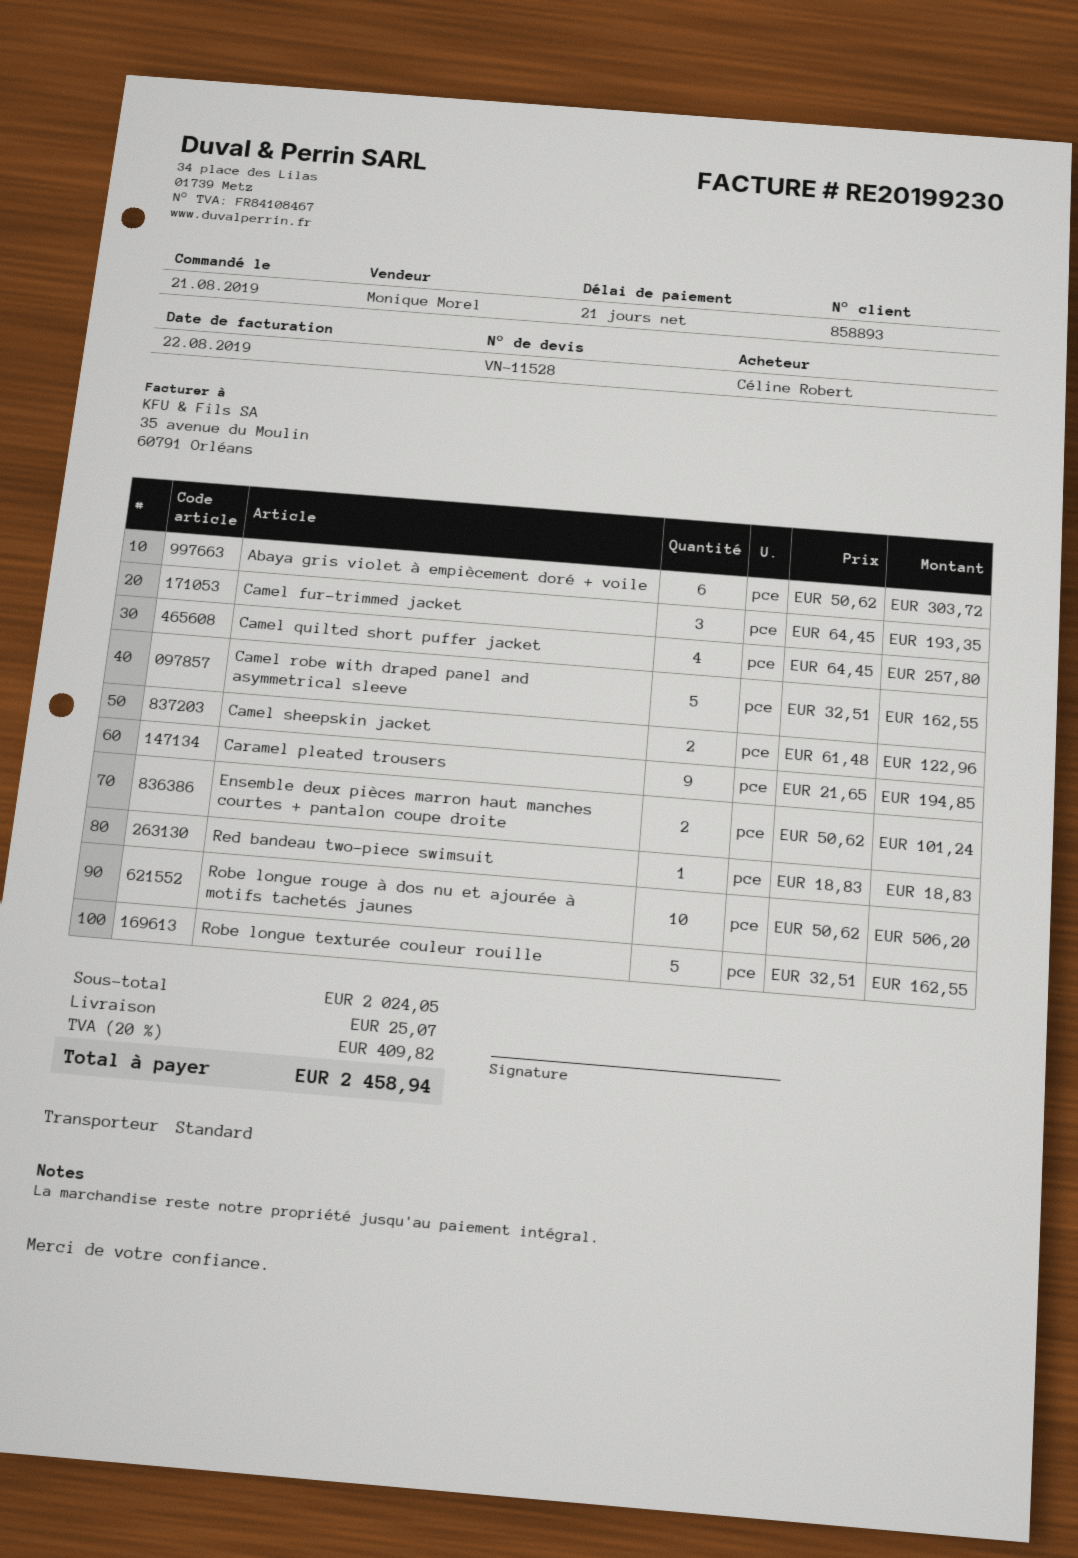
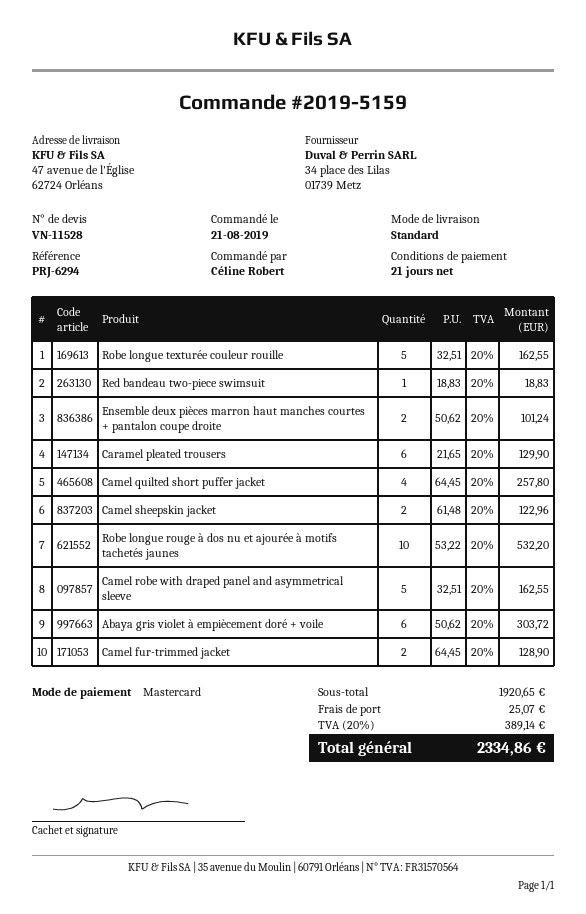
Camel fur-trimmed jacket: 3 x 64.45 = 193.35 -> 2 x 64.45 = 128.90
Caramel pleated trousers: 9 x 21.65 = 194.85 -> 6 x 21.65 = 129.90
Robe longue rouge à dos nu et ajourée à motifs tachetés jaunes: 10 x 50.62 = 506.20 -> 10 x 53.22 = 532.20
subtotal: 2024.05 -> 1920.65
tax: 20% = 409.82 -> 20% = 389.14
total: 2458.94 -> 2334.86

